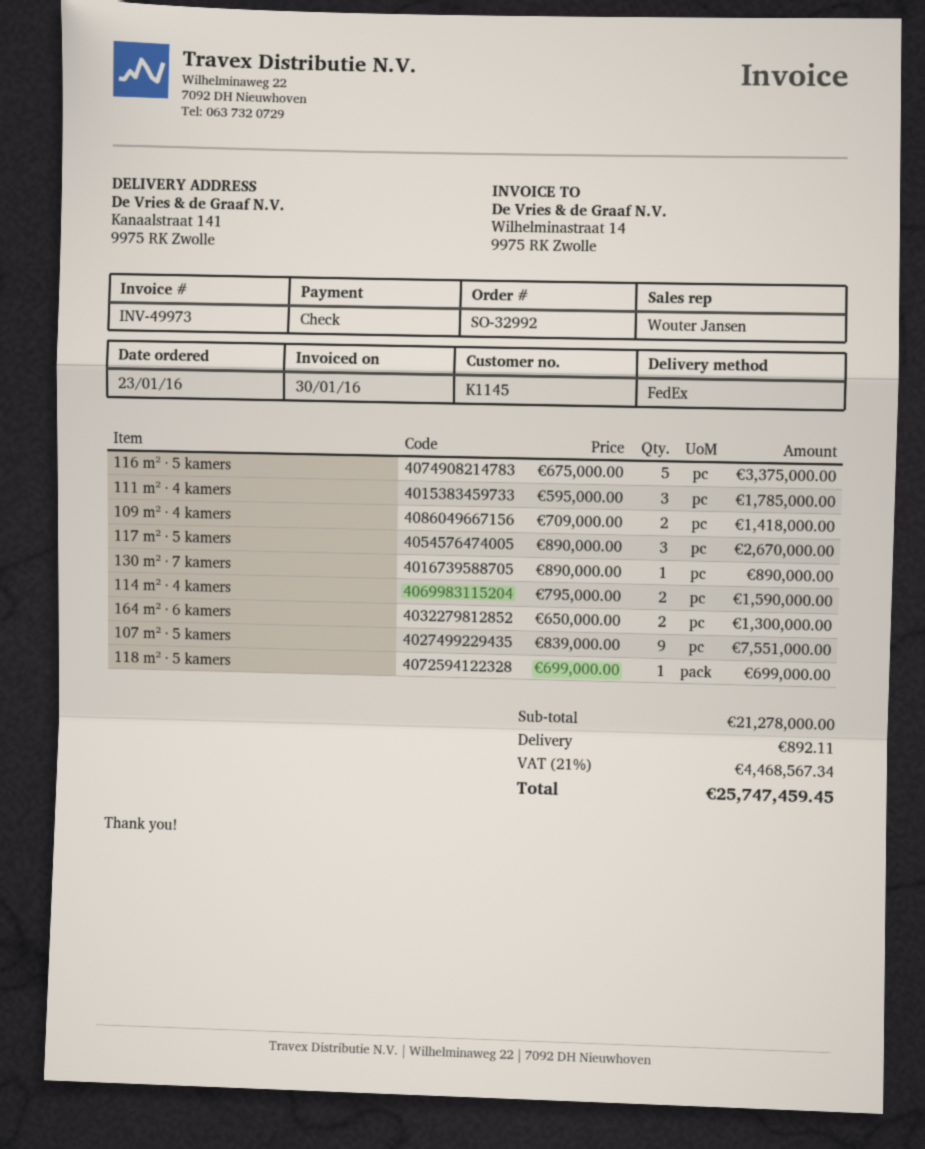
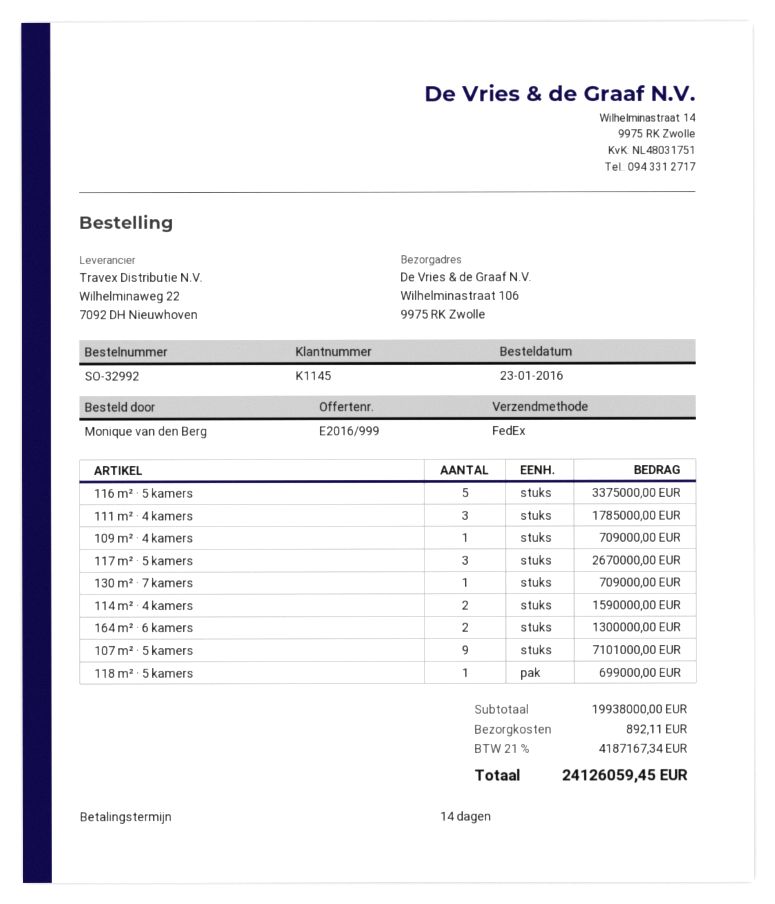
ship to: Kanaalstraat 141, 9975 RK Zwolle -> Wilhelminastraat 106, 9975 RK Zwolle
109 m² · 4 kamers: 2 for 1418000.00 -> 1 for 709000.00
130 m² · 7 kamers: 1 for 890000.00 -> 1 for 709000.00
107 m² · 5 kamers: 9 for 7551000.00 -> 9 for 7101000.00
subtotal: 21278000.00 -> 19938000.00
tax: 21% = 4468567.34 -> 21% = 4187167.34
total: 25747459.45 -> 24126059.45

